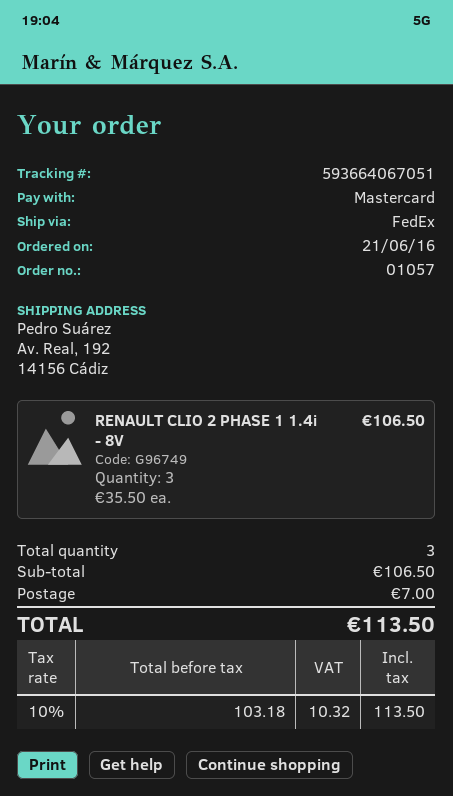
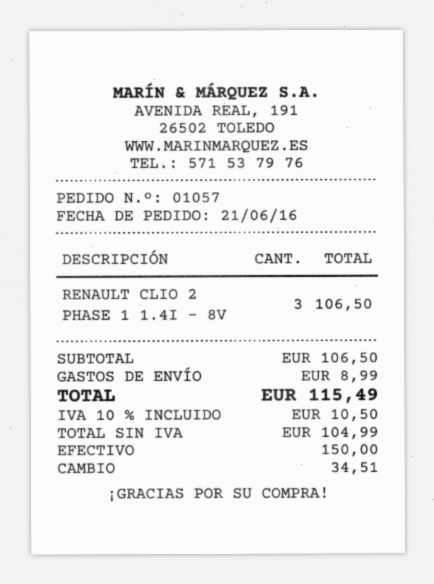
payment method: Mastercard -> cash
shipping: 7.00 -> 8.99
net: 103.18 -> 104.99
tax: 10% = 10.32 -> 10% = 10.50
total: 113.50 -> 115.49

